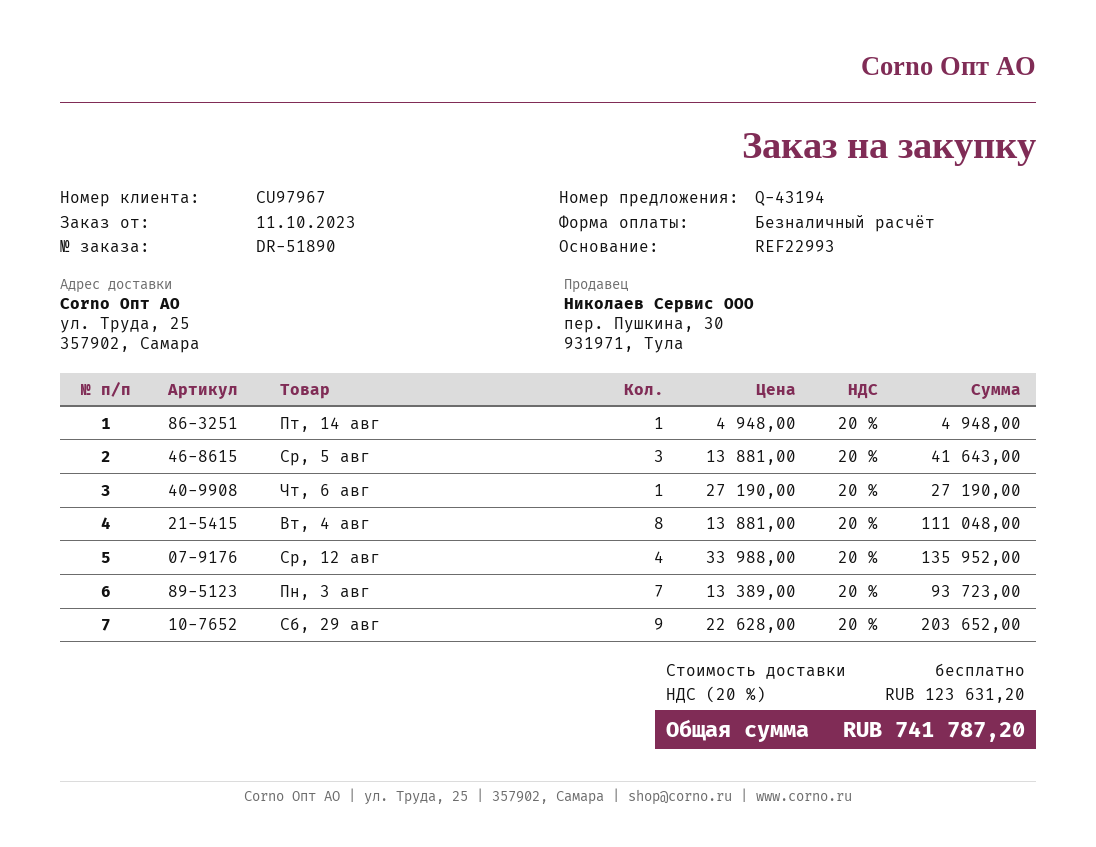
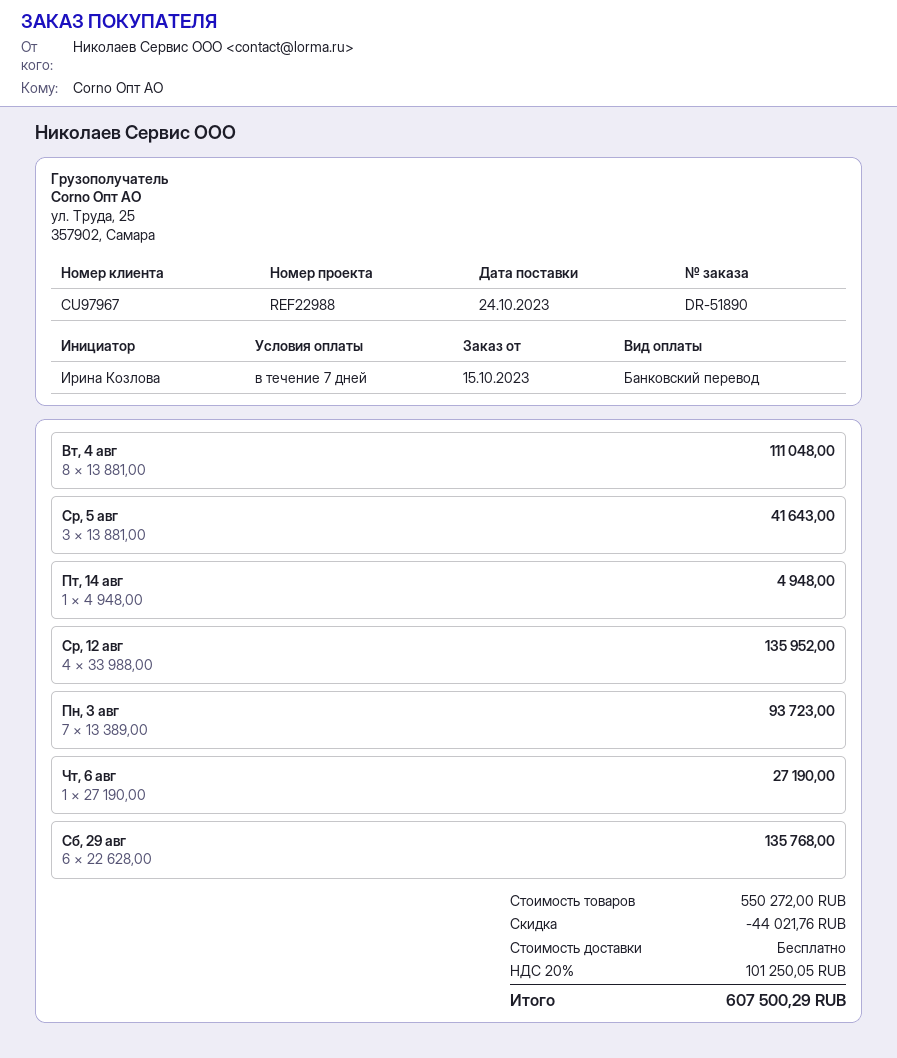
order date: 2023-10-11 -> 2023-10-15
reference: REF22993 -> REF22988
Сб, 29 авг: 9 x 22628.00 = 203652.00 -> 6 x 22628.00 = 135768.00
discount: none -> 44021.76
tax: 20% = 123631.20 -> 20% = 101250.05
total: 741787.20 -> 607500.29

